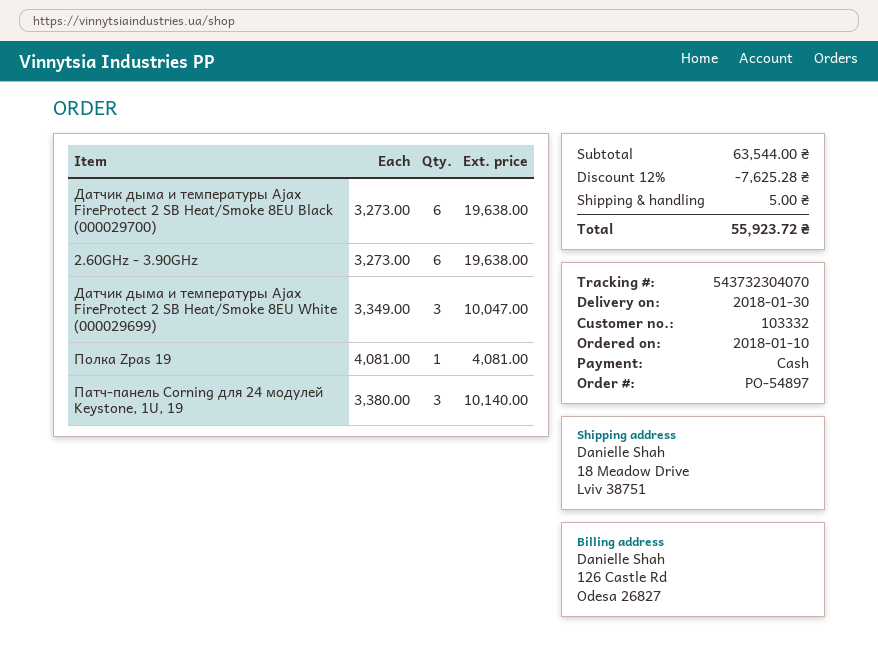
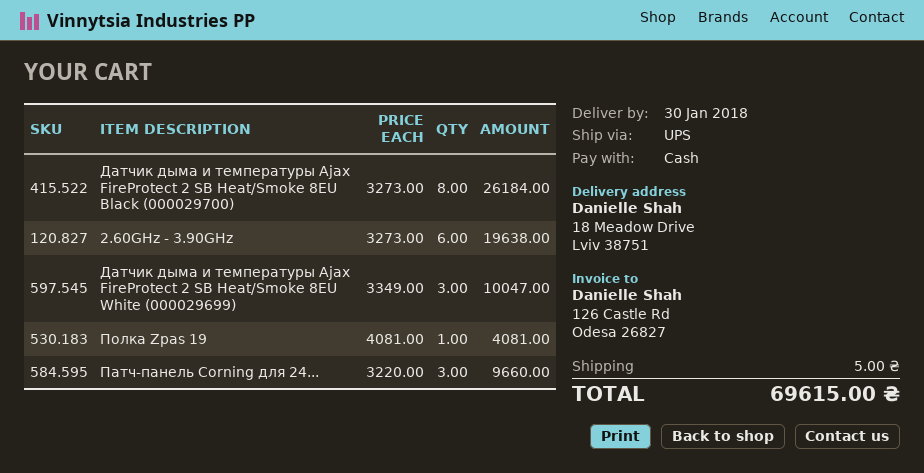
Датчик дыма и температуры Ajax FireProtect 2 SB Heat/Smoke 8EU Black (000029700): 6 x 3273.00 = 19638.00 -> 8 x 3273.00 = 26184.00
Патч-панель Corning для 24 модулей Keystone, 1U, 19: 3 x 3380.00 = 10140.00 -> 3 x 3220.00 = 9660.00
discount: 12% = 7625.28 -> none
total: 55923.72 -> 69615.00

